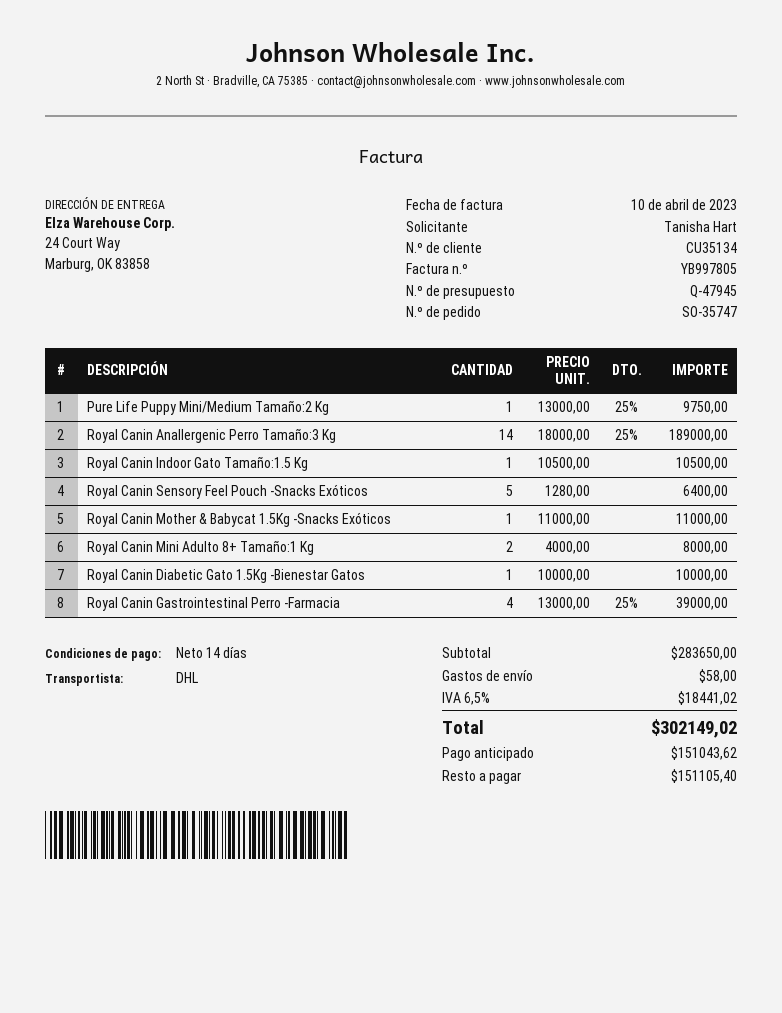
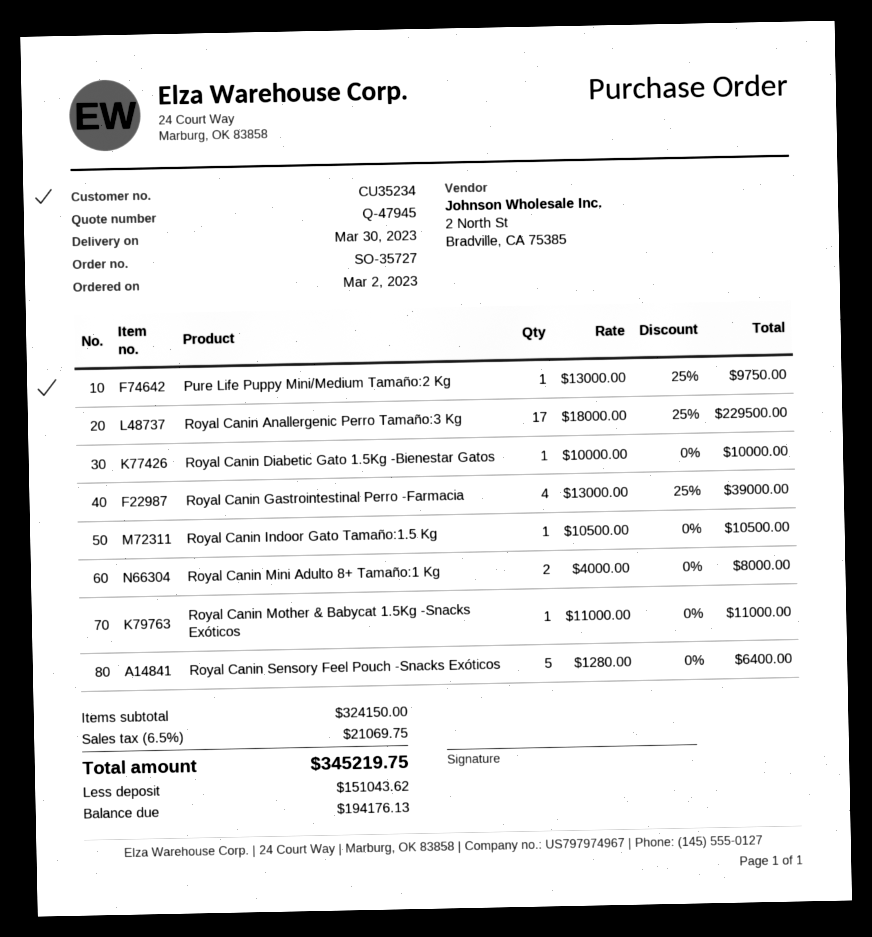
order number: SO-35747 -> SO-35727
customer number: CU35134 -> CU35234
Royal Canin Anallergenic Perro Tamaño:3 Kg: 14 x 18000.00 - 25% = 189000.00 -> 17 x 18000.00 - 25% = 229500.00
subtotal: 283650.00 -> 324150.00
shipping: 58.00 -> none
tax: 6.5% = 18441.02 -> 6.5% = 21069.75
total: 302149.02 -> 345219.75
balance: 151105.40 -> 194176.13

